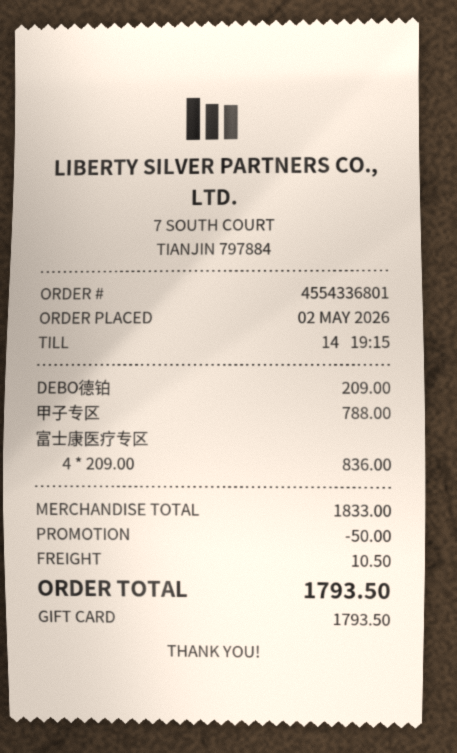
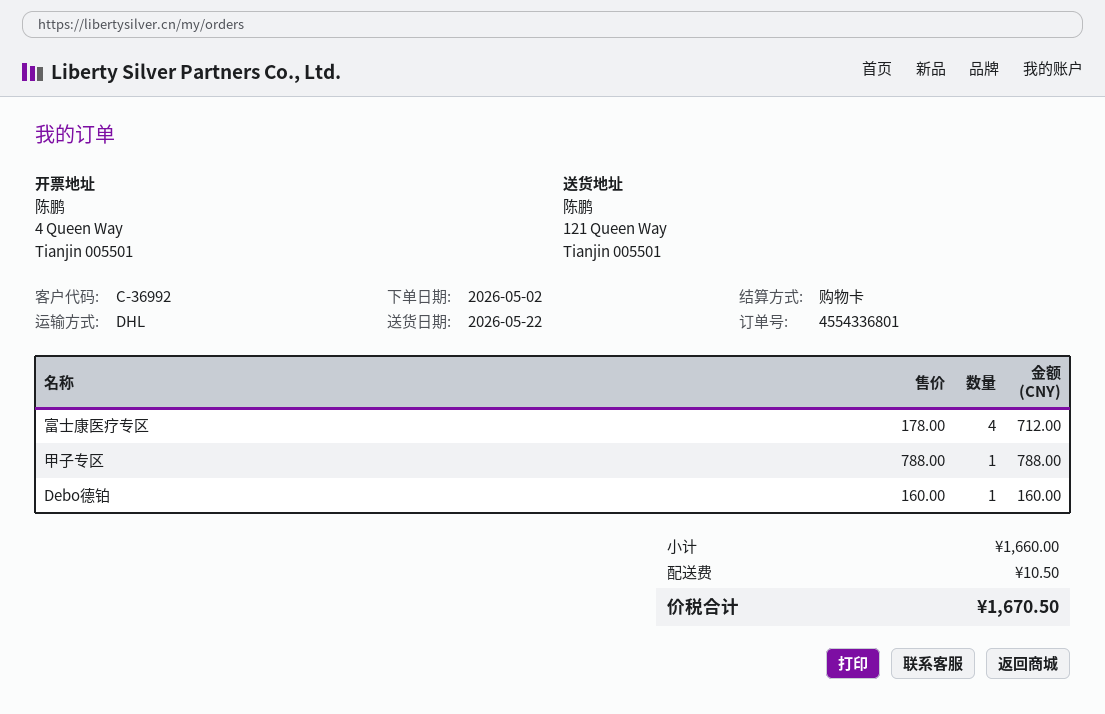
DEBO德铂: 1 x 209.00 = 209.00 -> 1 x 160.00 = 160.00
富士康医疗专区: 4 x 209.00 = 836.00 -> 4 x 178.00 = 712.00
subtotal: 1833.00 -> 1660.00
discount: 50.00 -> none
total: 1793.50 -> 1670.50

